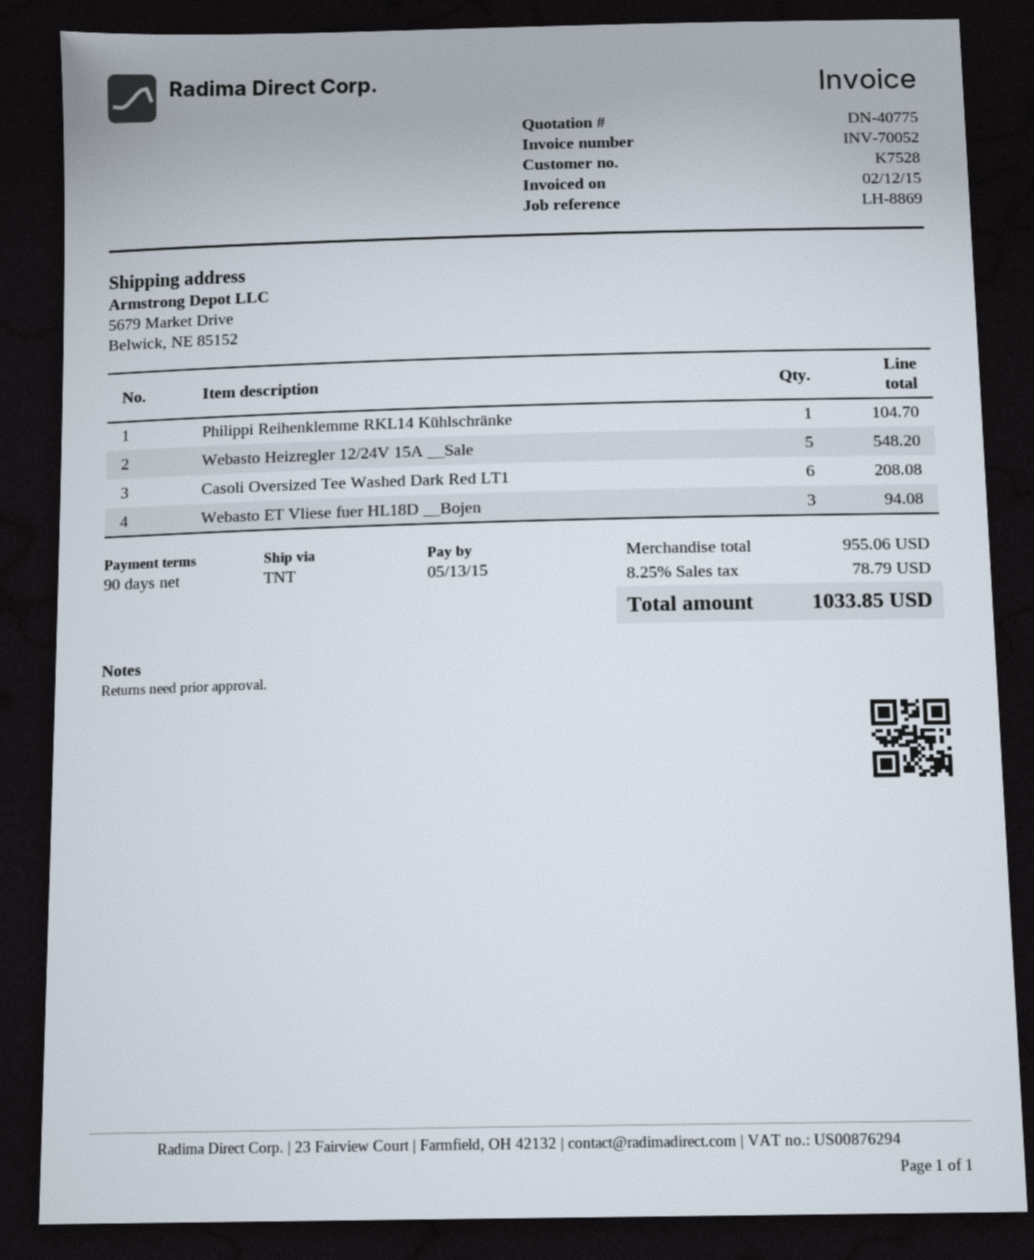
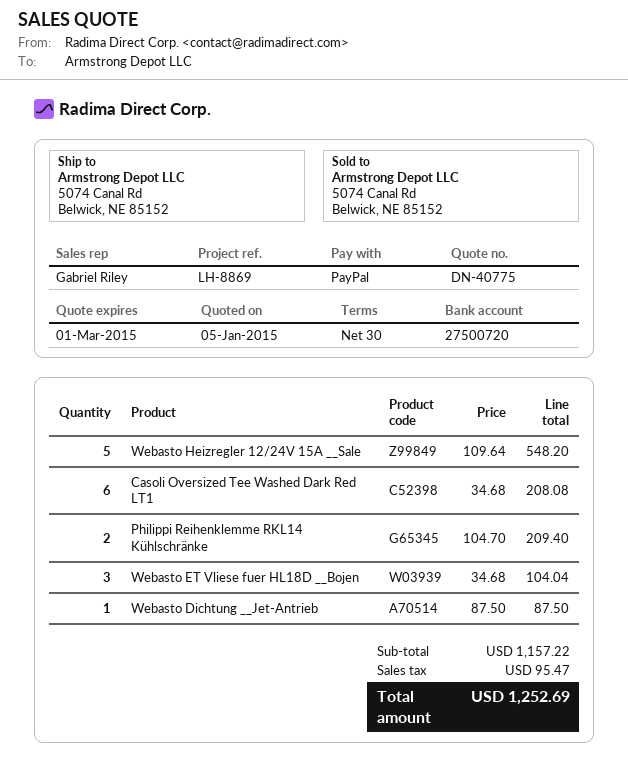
payment terms: 90 days -> 30 days
ship to: 5679 Market Drive, Belwick, NE 85152 -> 5074 Canal Rd, Belwick, NE 85152
Philippi Reihenklemme RKL14 Kühlschränke: 1 for 104.70 -> 2 for 209.40
Webasto ET Vliese fuer HL18D __Bojen: 3 for 94.08 -> 3 for 104.04
Webasto Dichtung __Jet-Antrieb: none -> 1 for 87.50
subtotal: 955.06 -> 1157.22
tax: 78.79 -> 95.47
total: 1033.85 -> 1252.69

